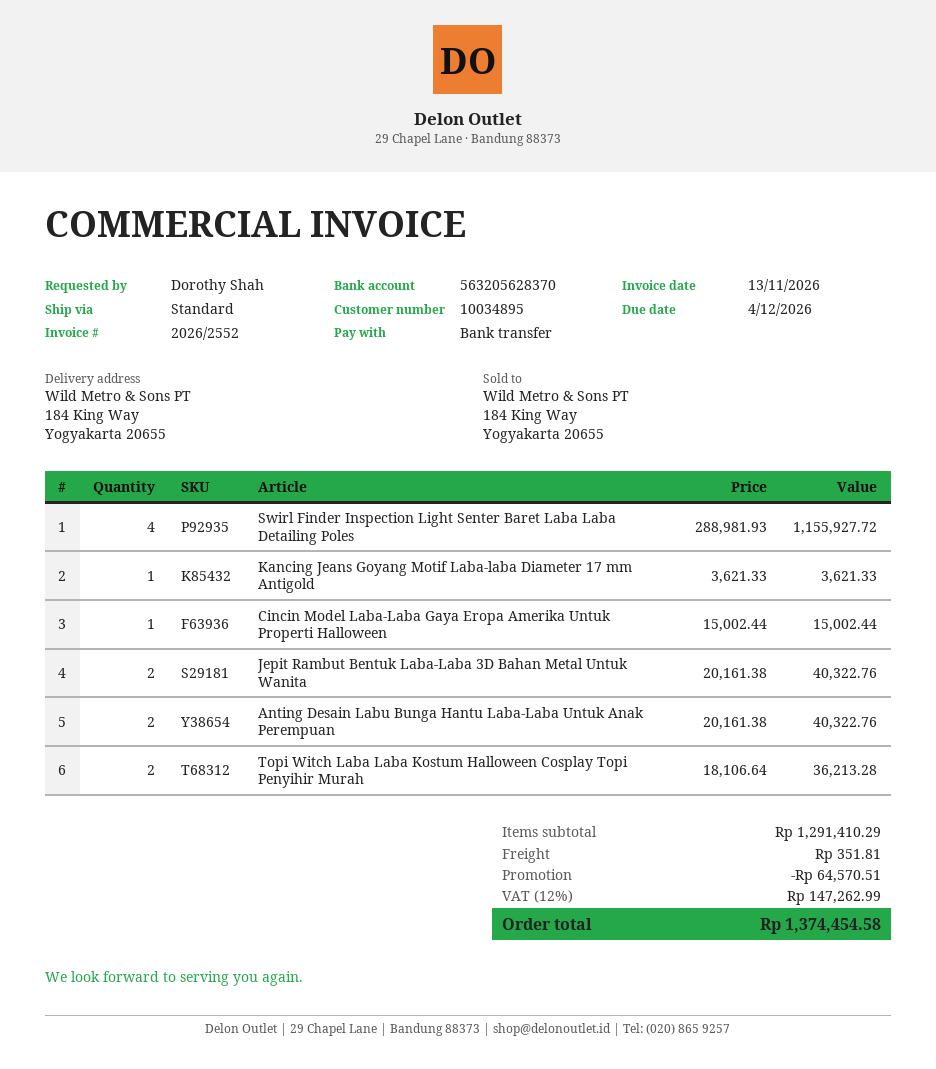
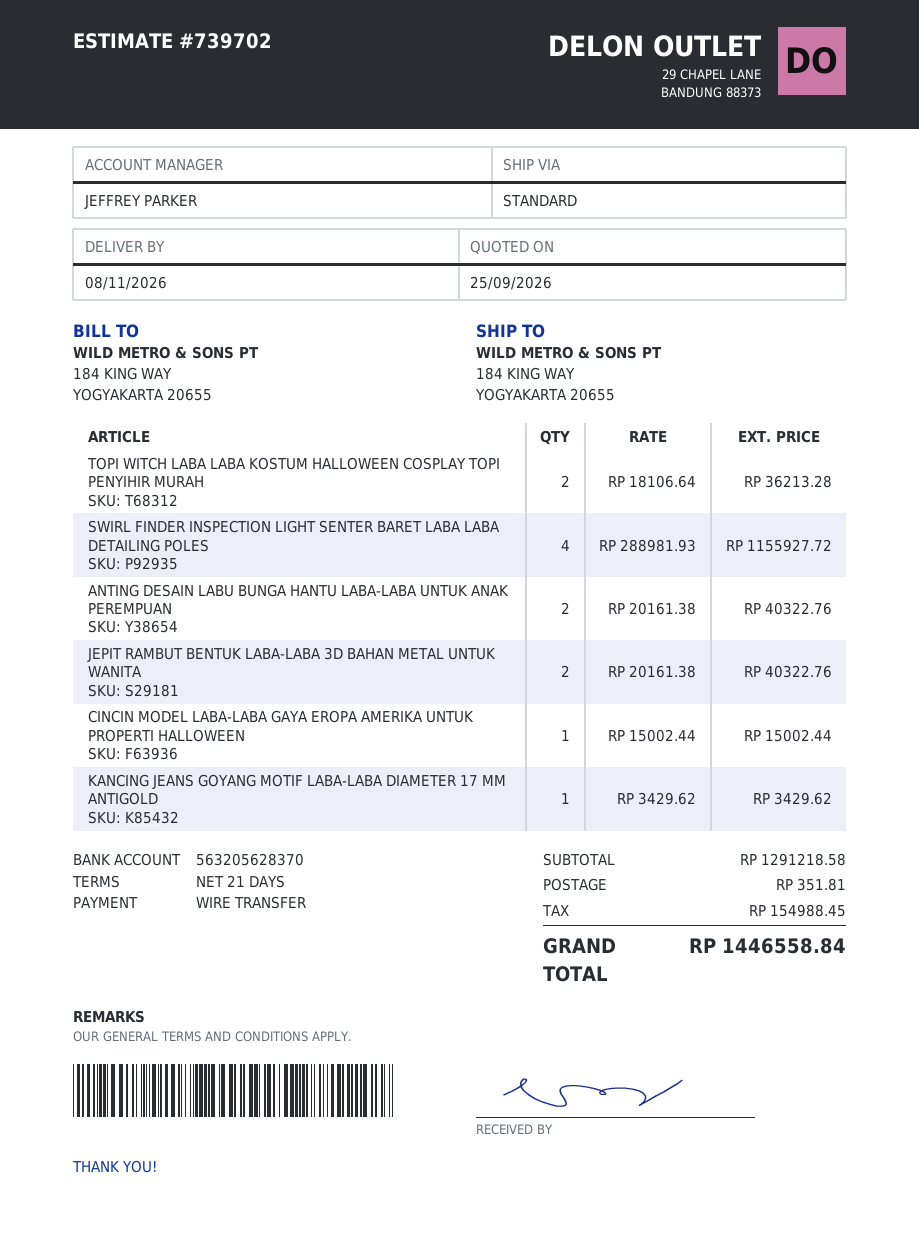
Kancing Jeans Goyang Motif Laba-laba Diameter 17 mm Antigold: 1 x 3621.33 = 3621.33 -> 1 x 3429.62 = 3429.62
subtotal: 1291410.29 -> 1291218.58
discount: 64570.51 -> none
tax: 147262.99 -> 154988.45
total: 1374454.58 -> 1446558.84

